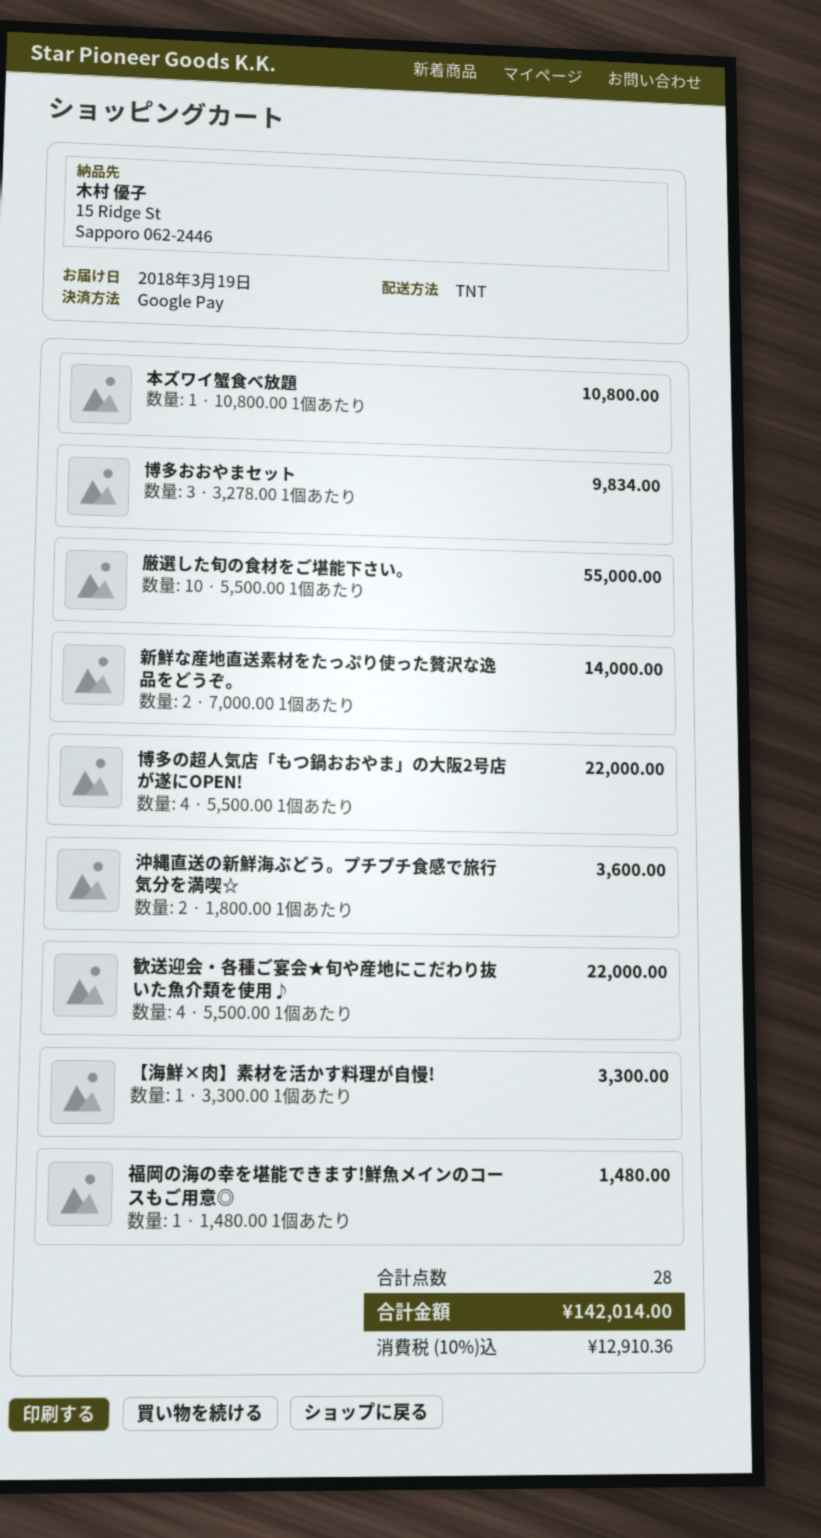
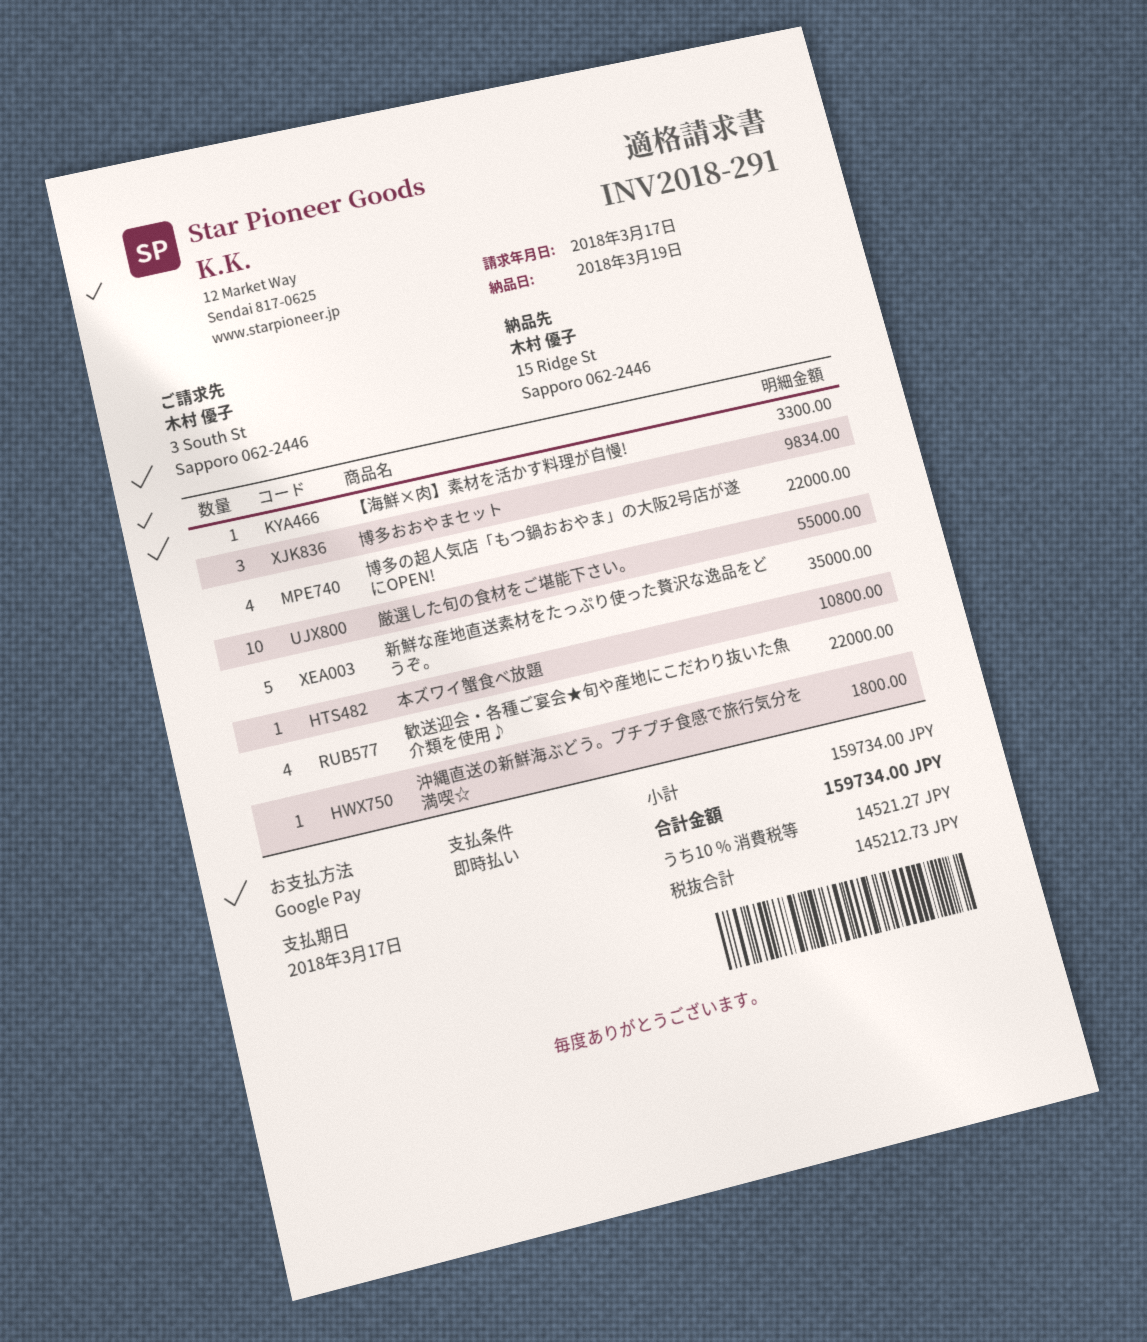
新鮮な産地直送素材をたっぷり使った贅沢な逸品をどうぞ。: 2 for 14000.00 -> 5 for 35000.00
沖縄直送の新鮮海ぶどう。プチプチ食感で旅行気分を満喫☆: 2 for 3600.00 -> 1 for 1800.00
福岡の海の幸を堪能できます!鮮魚メインのコースもご用意◎: 1 for 1480.00 -> none
tax: 10% = 12910.36 -> 10% = 14521.27
total: 142014.00 -> 159734.00

